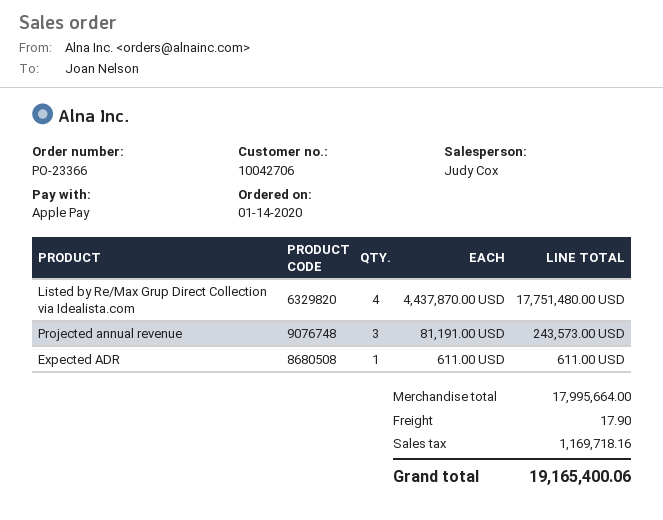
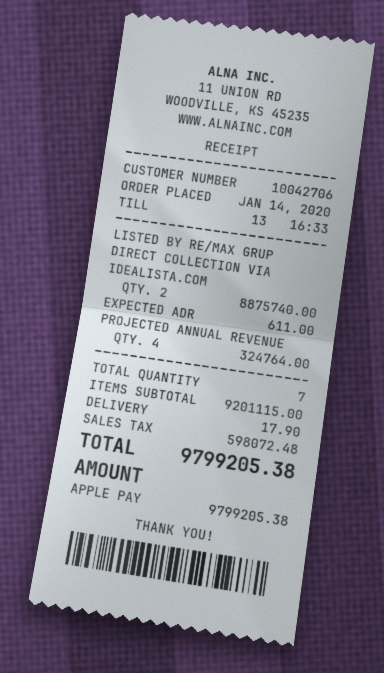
Listed by Re/Max Grup Direct Collection via Idealista.com: 4 for 17751480.00 -> 2 for 8875740.00
Projected annual revenue: 3 for 243573.00 -> 4 for 324764.00
subtotal: 17995664.00 -> 9201115.00
tax: 1169718.16 -> 598072.48
total: 19165400.06 -> 9799205.38

